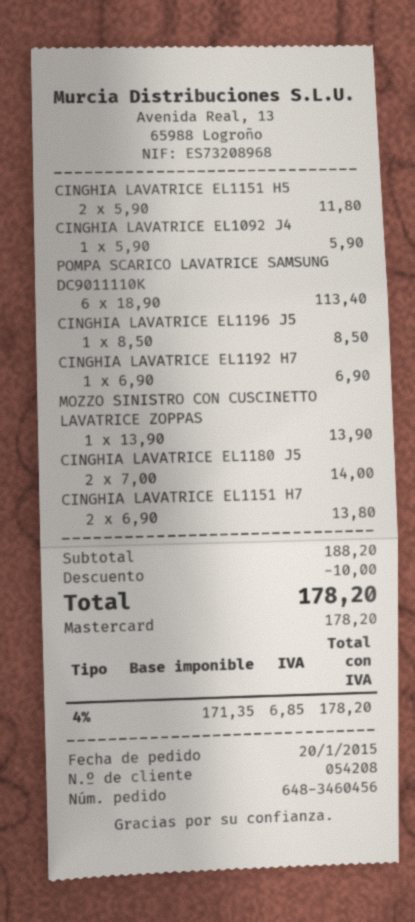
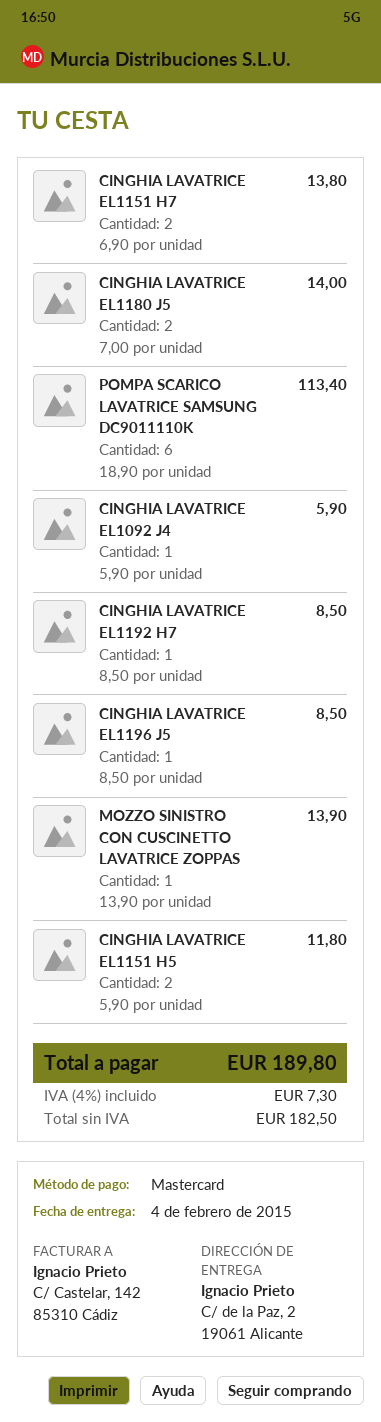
CINGHIA LAVATRICE EL1192 H7: 1 x 6.90 = 6.90 -> 1 x 8.50 = 8.50
discount: 10.00 -> none
net: 171.35 -> 182.50
tax: 4% = 6.85 -> 4% = 7.30
total: 178.20 -> 189.80

